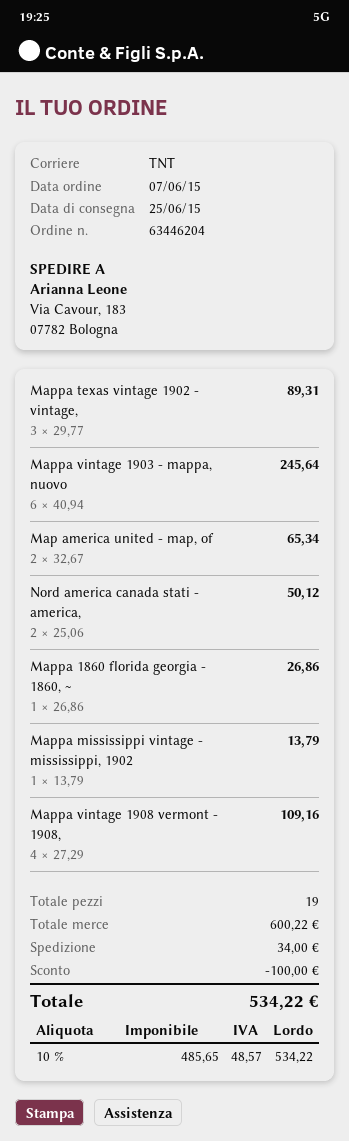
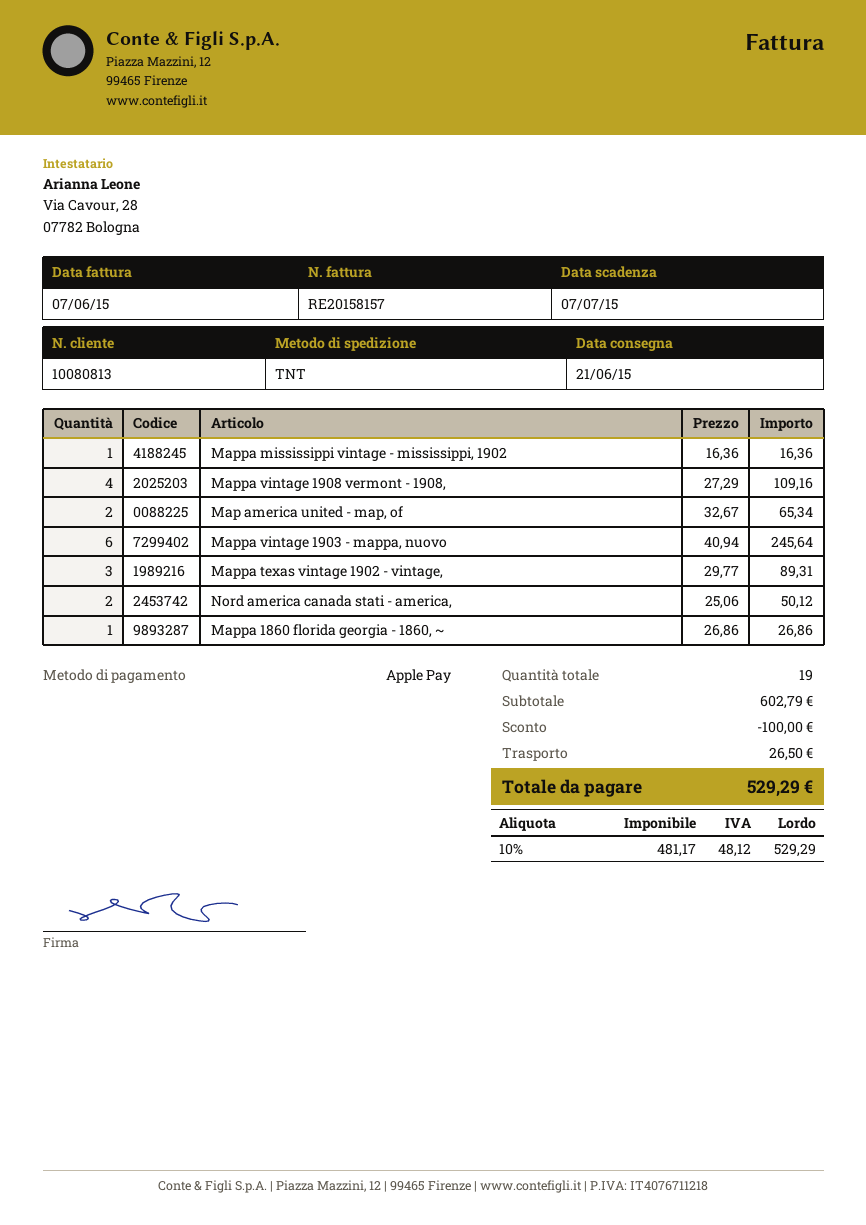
delivery date: 2015-06-25 -> 2015-06-21
Mappa mississippi vintage - mississippi, 1902: 1 x 13.79 = 13.79 -> 1 x 16.36 = 16.36
subtotal: 600.22 -> 602.79
shipping: 34.00 -> 26.50
net: 485.65 -> 481.17
tax: 10% = 48.57 -> 10% = 48.12
total: 534.22 -> 529.29

